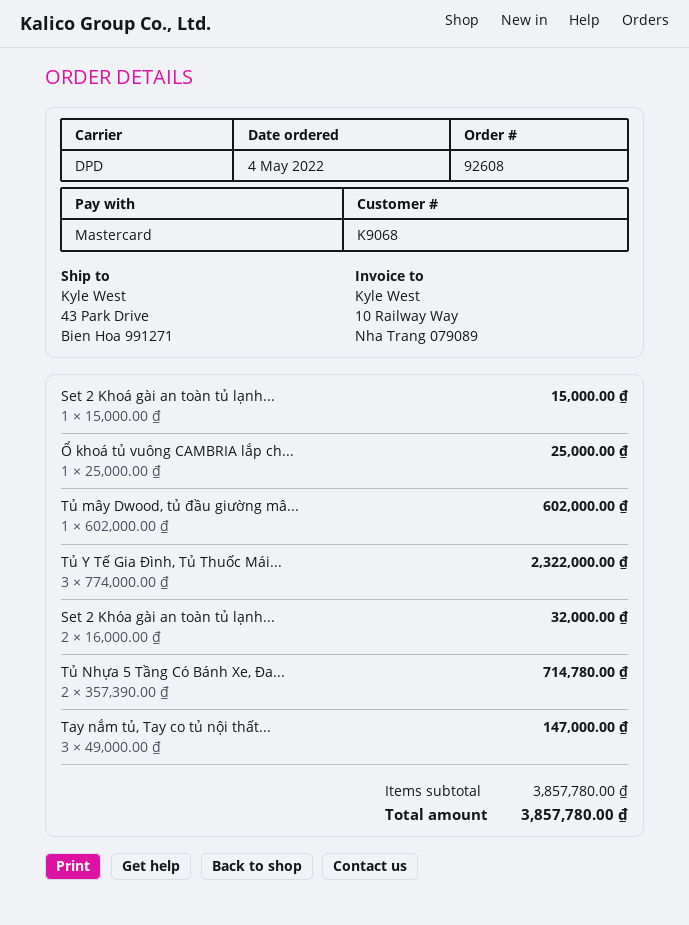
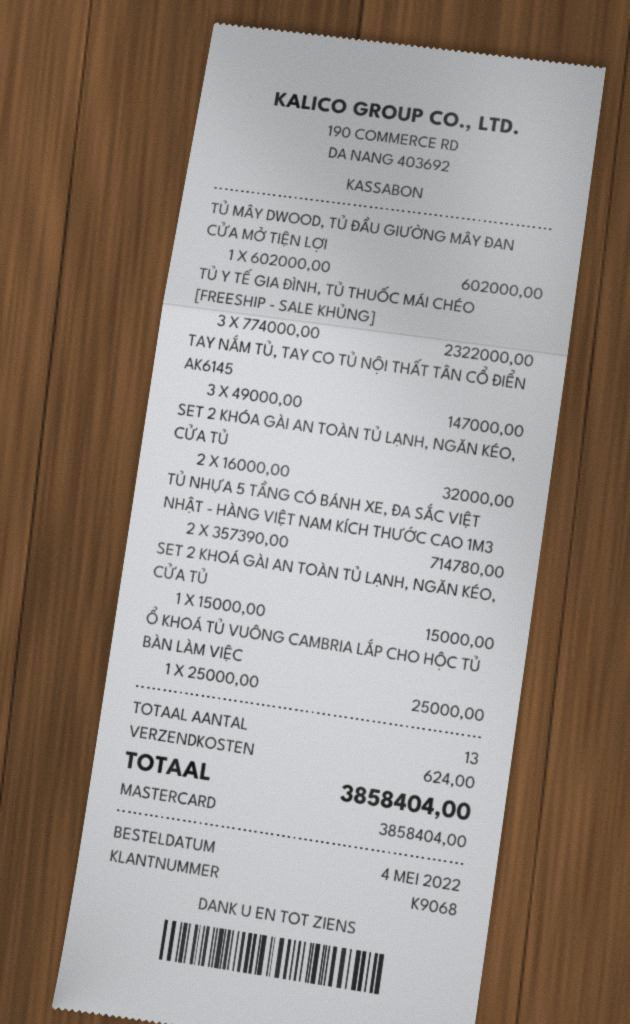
shipping: none -> 624.00
total: 3857780.00 -> 3858404.00

